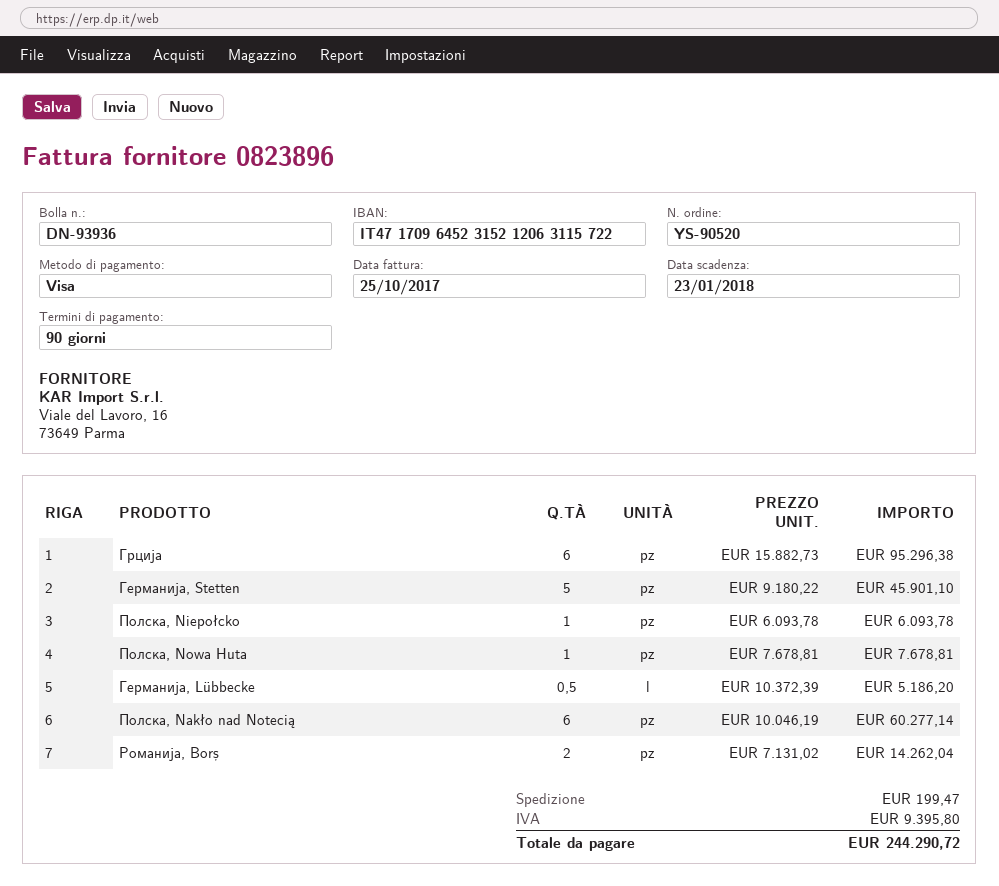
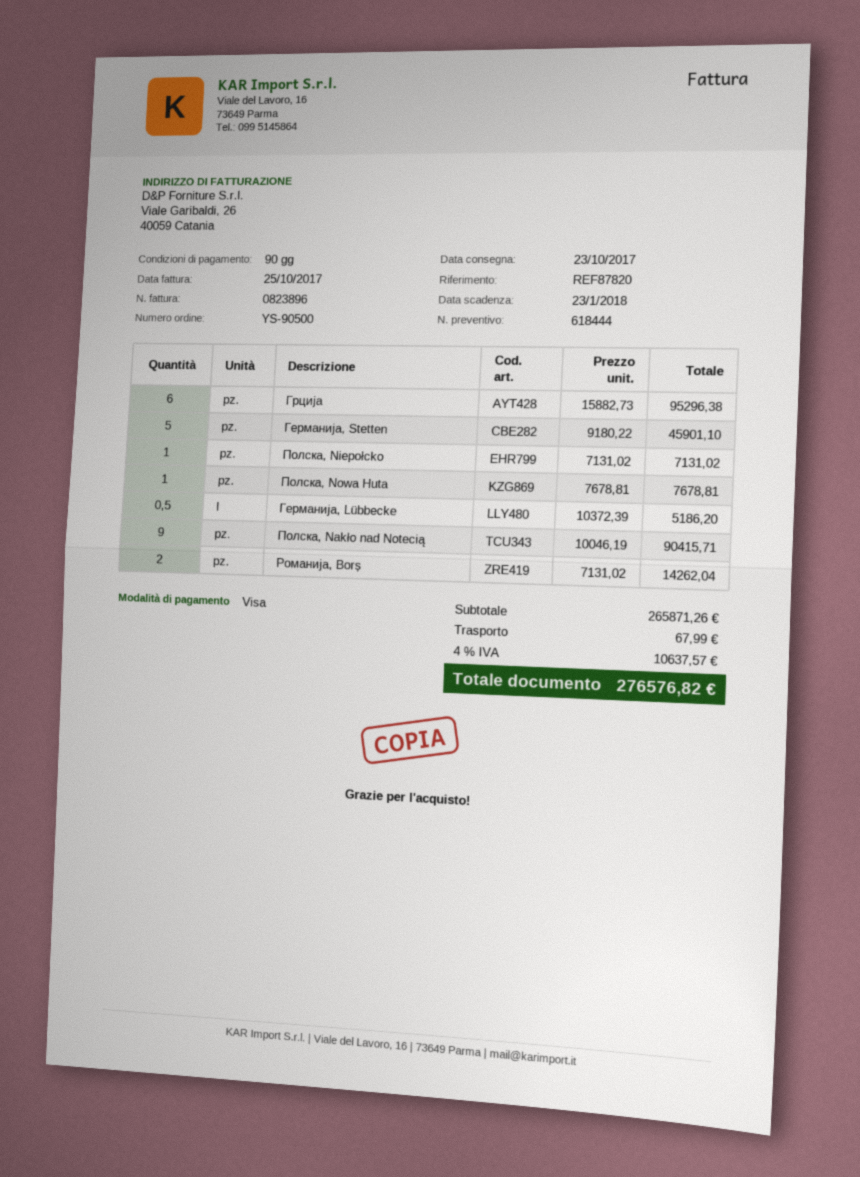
order number: YS-90520 -> YS-90500
Полска, Niepołcko: 1 x 6093.78 = 6093.78 -> 1 x 7131.02 = 7131.02
Полска, Nakło nad Notecią: 6 x 10046.19 = 60277.14 -> 9 x 10046.19 = 90415.71
shipping: 199.47 -> 67.99
tax: 9395.80 -> 10637.57
total: 244290.72 -> 276576.82

